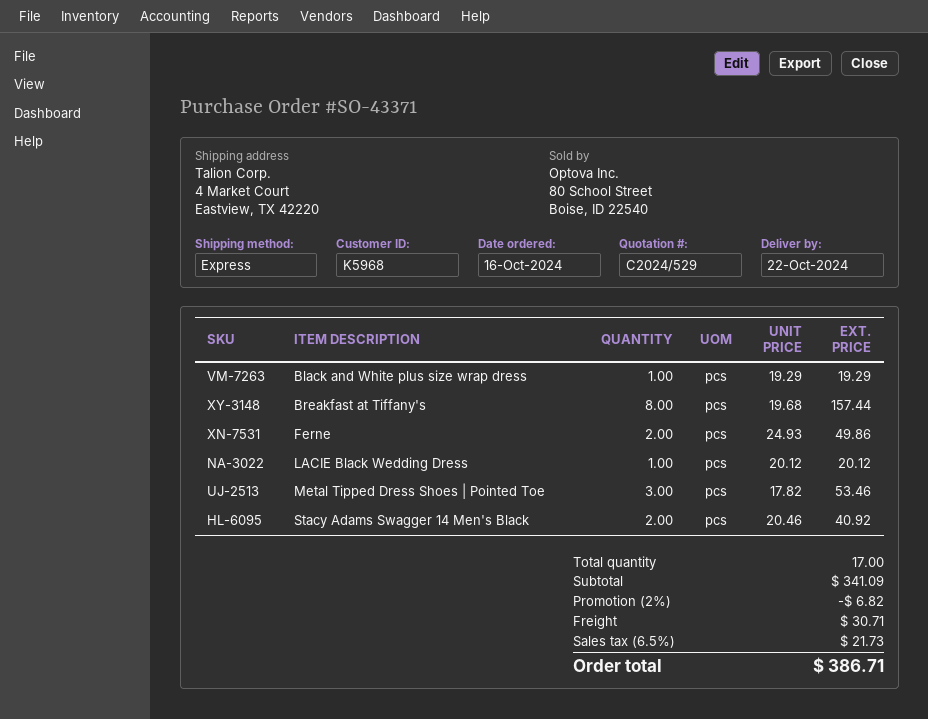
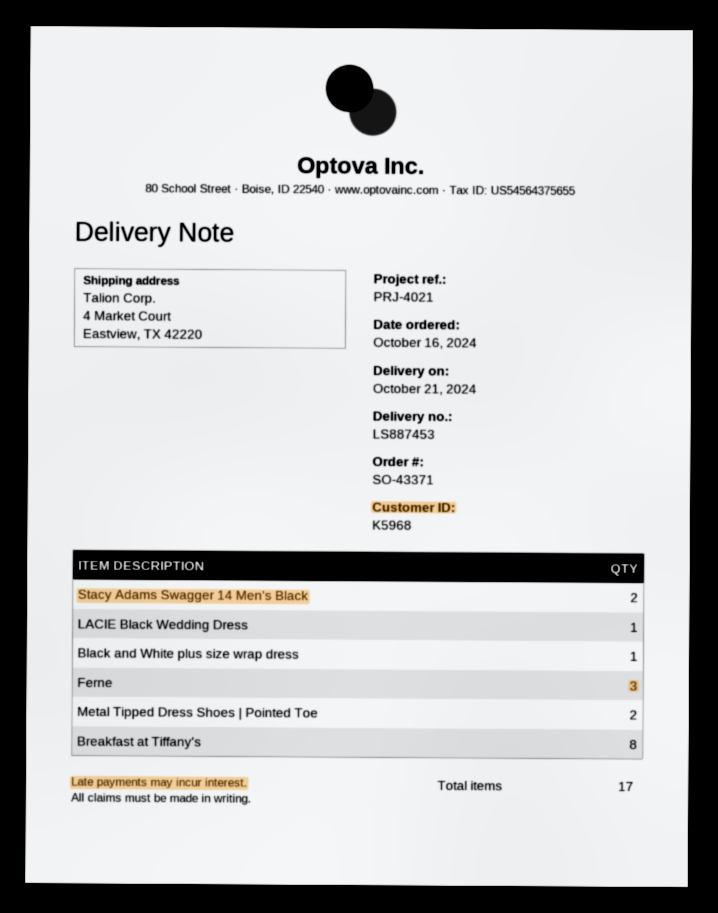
delivery date: 2024-10-22 -> 2024-10-21
Ferne: 2 -> 3
Metal Tipped Dress Shoes | Pointed Toe: 3 -> 2

